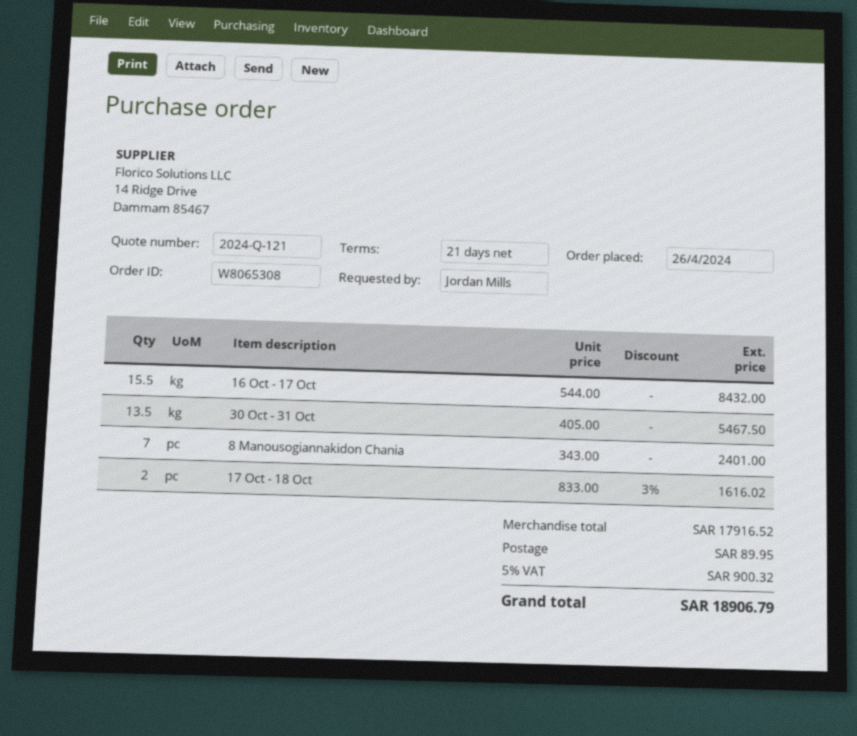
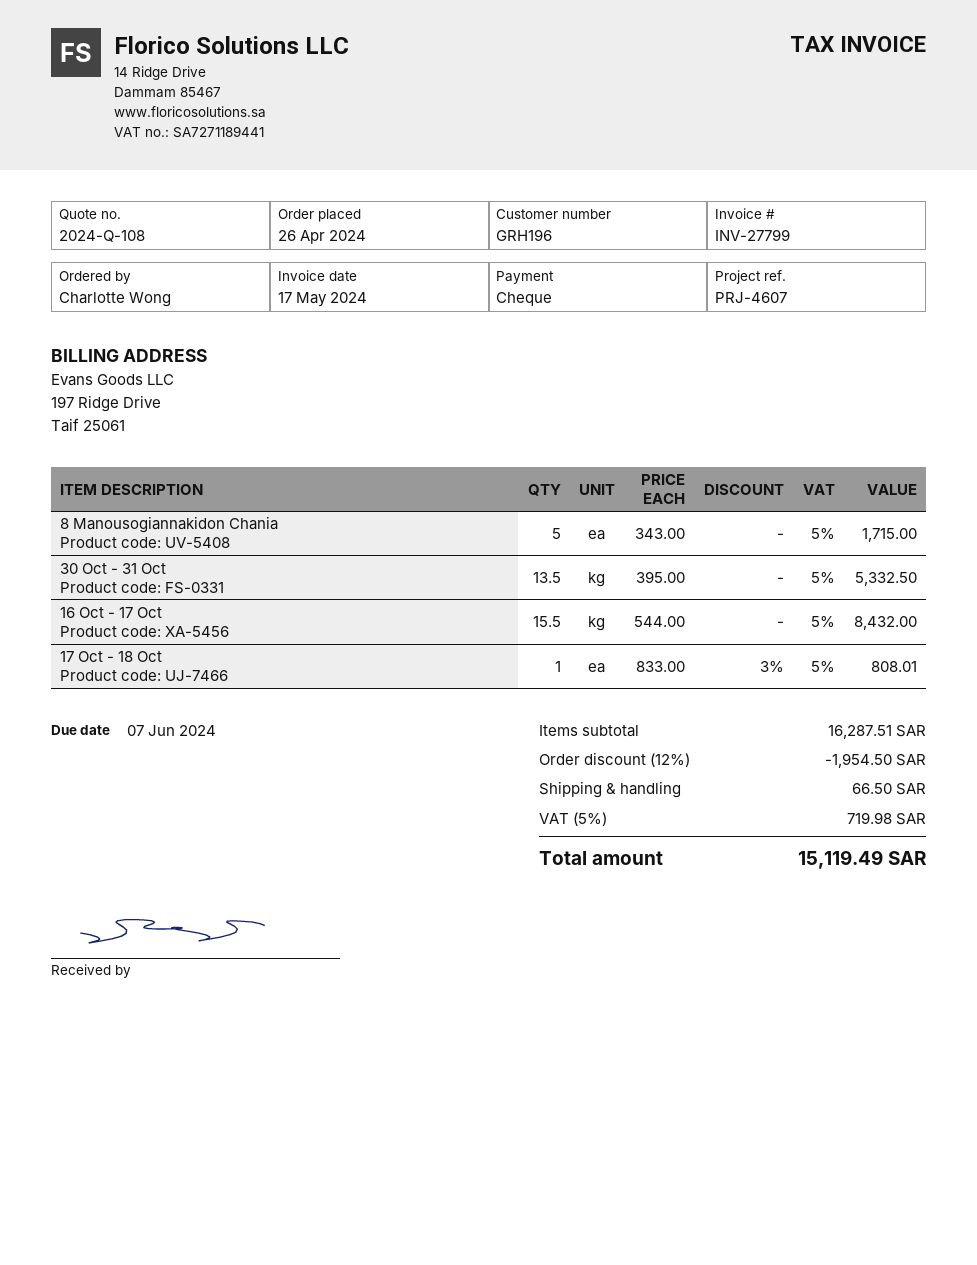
quote number: 2024-Q-121 -> 2024-Q-108
ordered by: Jordan Mills -> Charlotte Wong
30 Oct - 31 Oct: 13.5 x 405.00 = 5467.50 -> 13.5 x 395.00 = 5332.50
8 Manousogiannakidon Chania: 7 x 343.00 = 2401.00 -> 5 x 343.00 = 1715.00
17 Oct - 18 Oct: 2 x 833.00 - 3% = 1616.02 -> 1 x 833.00 - 3% = 808.01
subtotal: 17916.52 -> 16287.51
discount: none -> 12% = 1954.50
shipping: 89.95 -> 66.50
tax: 5% = 900.32 -> 5% = 719.98
total: 18906.79 -> 15119.49

